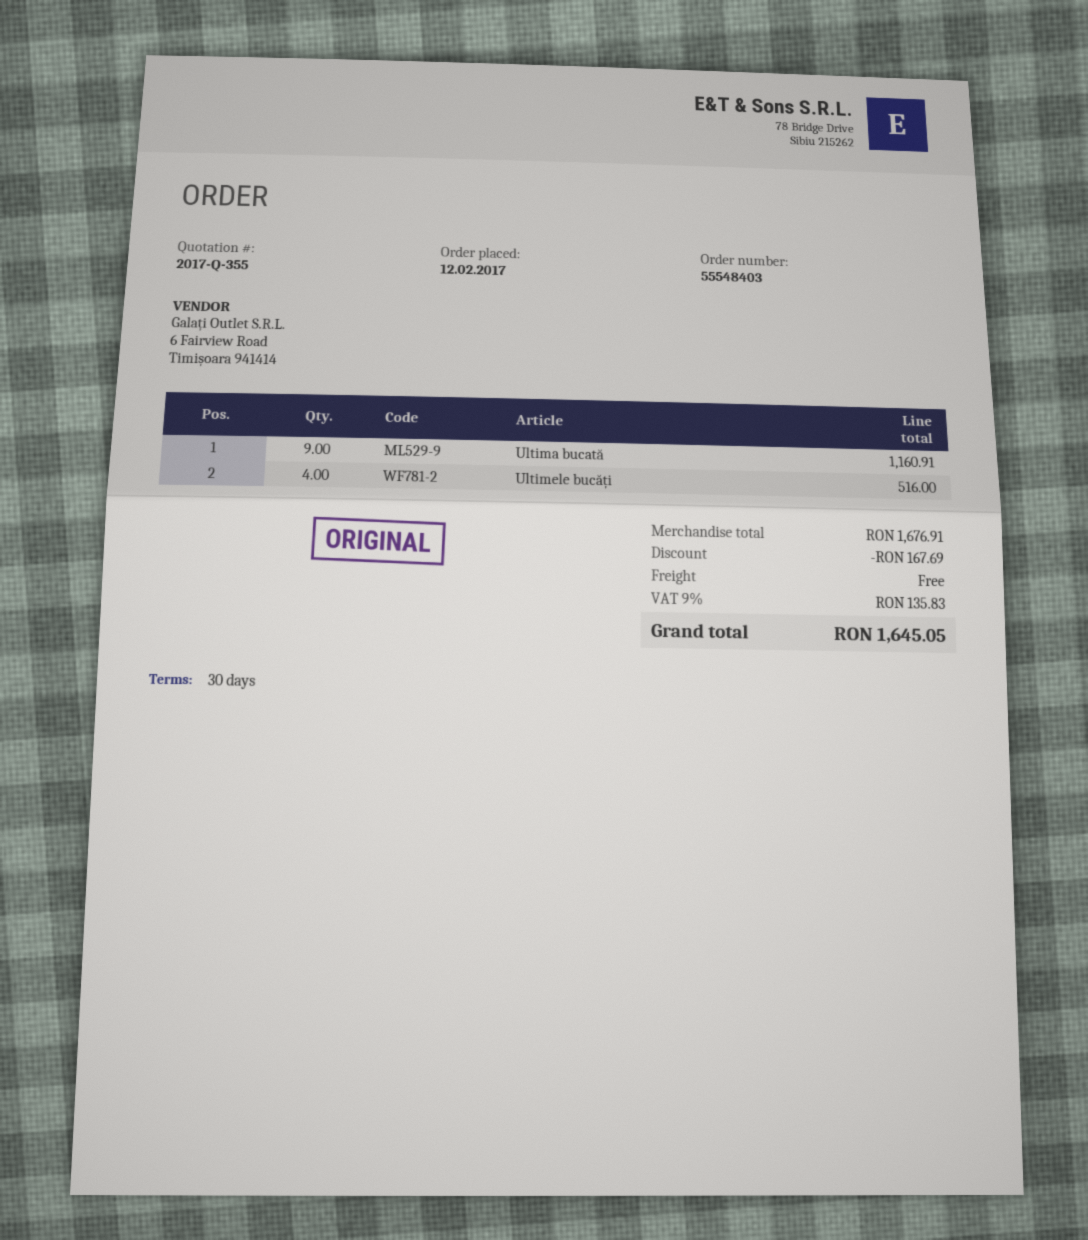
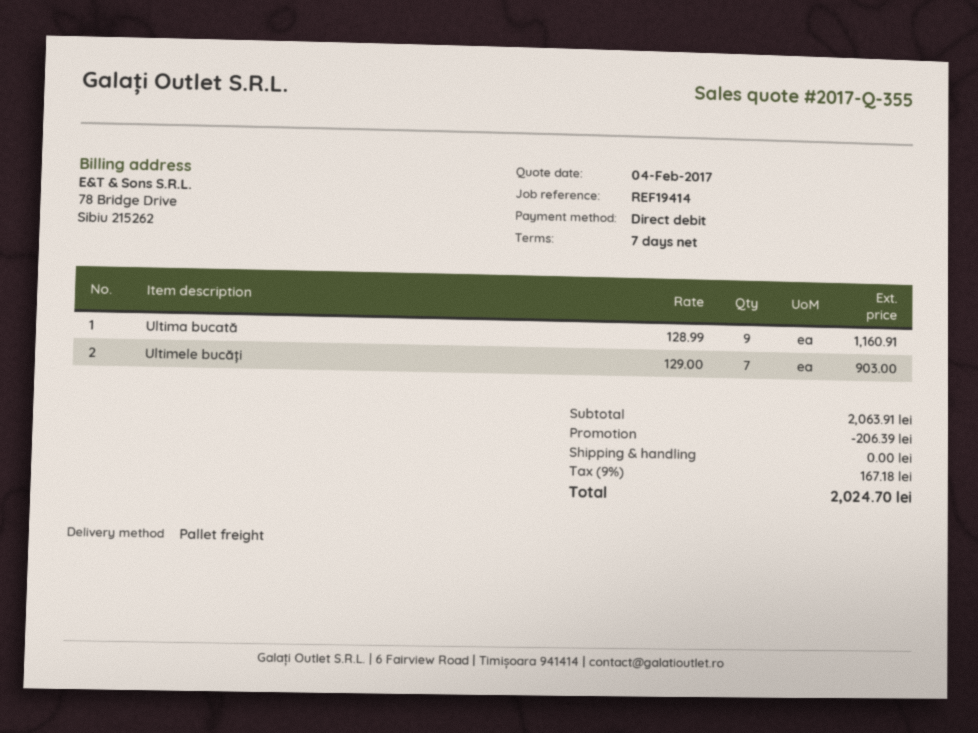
payment terms: 30 days -> 7 days
Ultimele bucăți: 4 for 516.00 -> 7 for 903.00
subtotal: 1676.91 -> 2063.91
discount: 167.69 -> 206.39
tax: 9% = 135.83 -> 9% = 167.18
total: 1645.05 -> 2024.70

